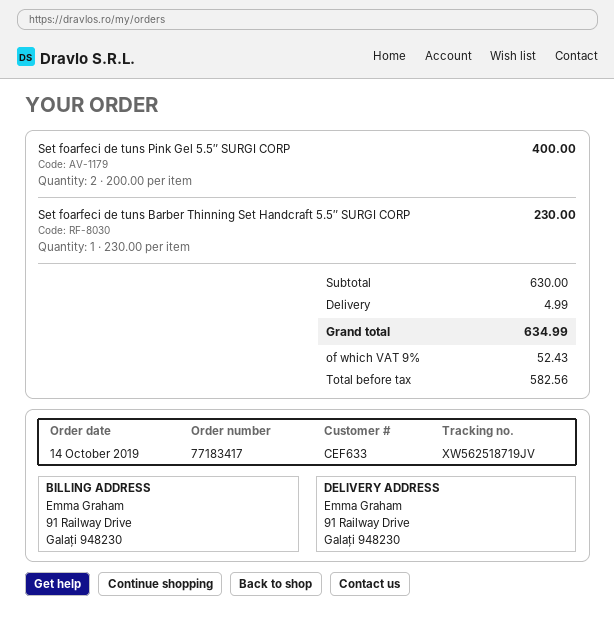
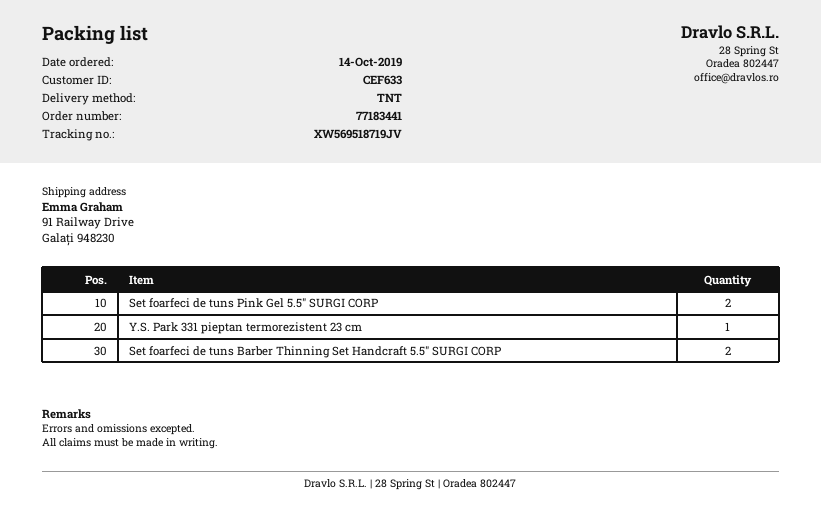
order number: 77183417 -> 77183441
tracking number: XW562518719JV -> XW569518719JV
Set foarfeci de tuns Barber Thinning Set Handcraft 5.5″ SURGI CORP: 1 -> 2
Y.S. Park 331 pieptan termorezistent 23 cm: none -> 1

